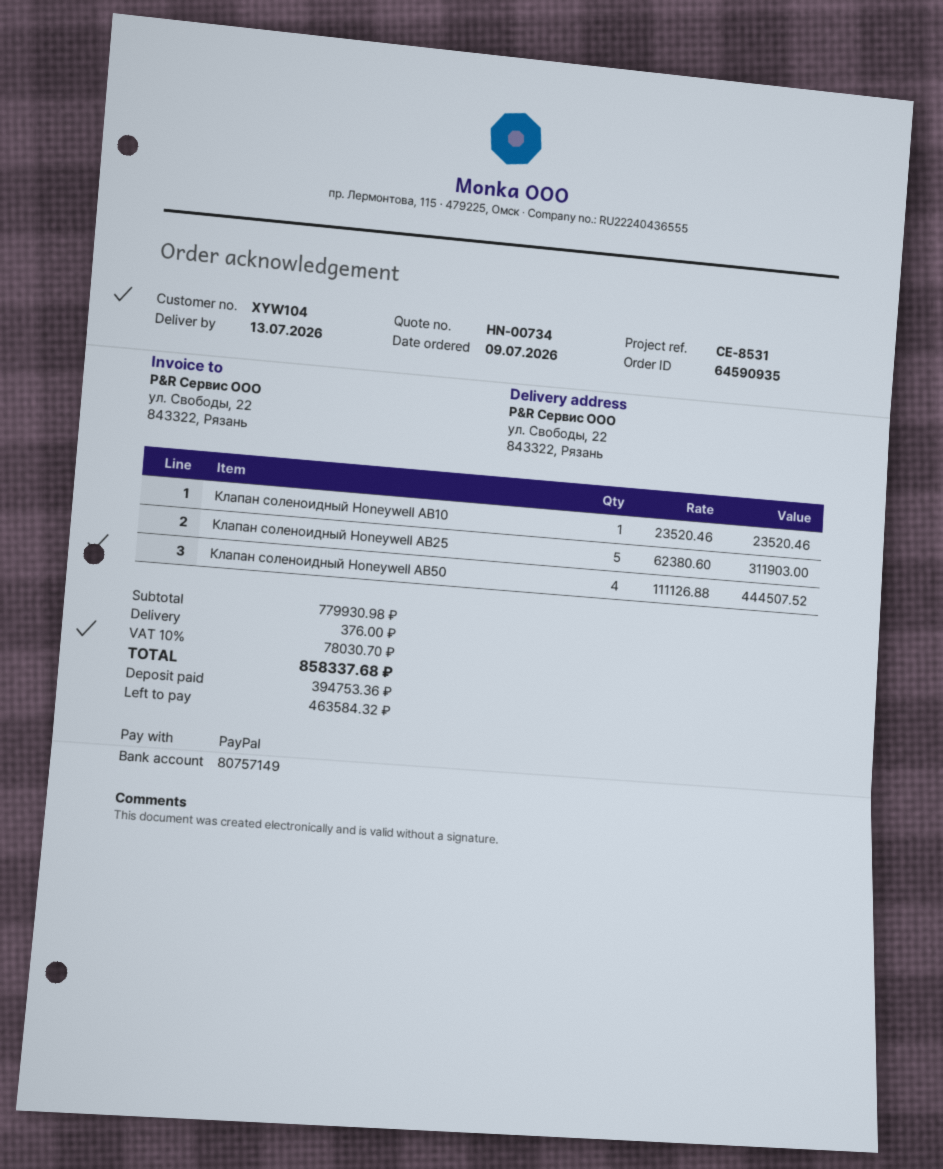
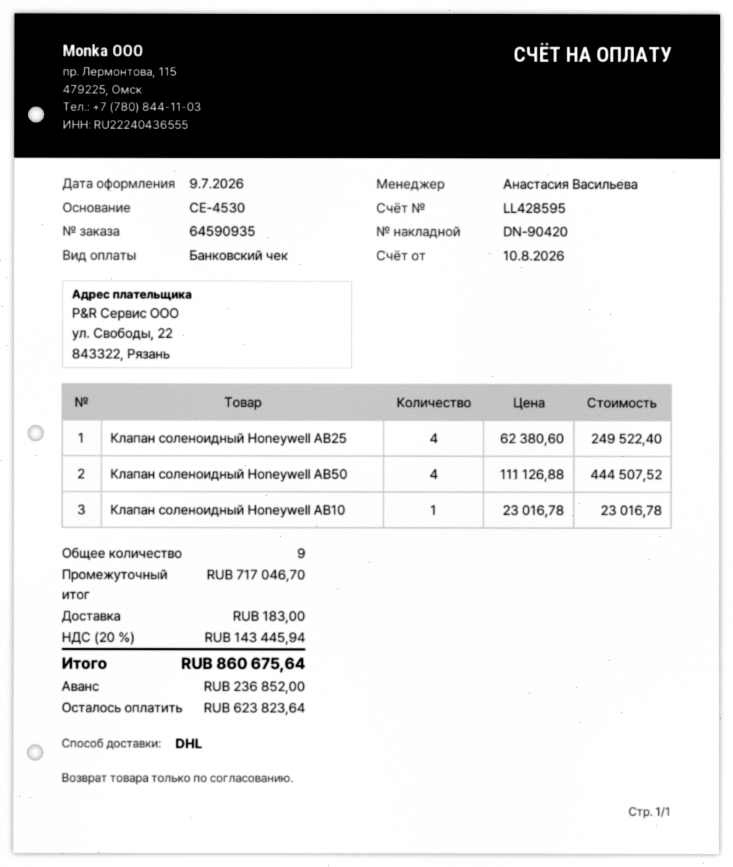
reference: CE-8531 -> CE-4530
payment method: PayPal -> cheque
Клапан соленоидный Honeywell AB10: 1 x 23520.46 = 23520.46 -> 1 x 23016.78 = 23016.78
Клапан соленоидный Honeywell AB25: 5 x 62380.60 = 311903.00 -> 4 x 62380.60 = 249522.40
subtotal: 779930.98 -> 717046.70
shipping: 376.00 -> 183.00
tax: 10% = 78030.70 -> 20% = 143445.94
total: 858337.68 -> 860675.64
deposit: 394753.36 -> 236852.00
balance: 463584.32 -> 623823.64

